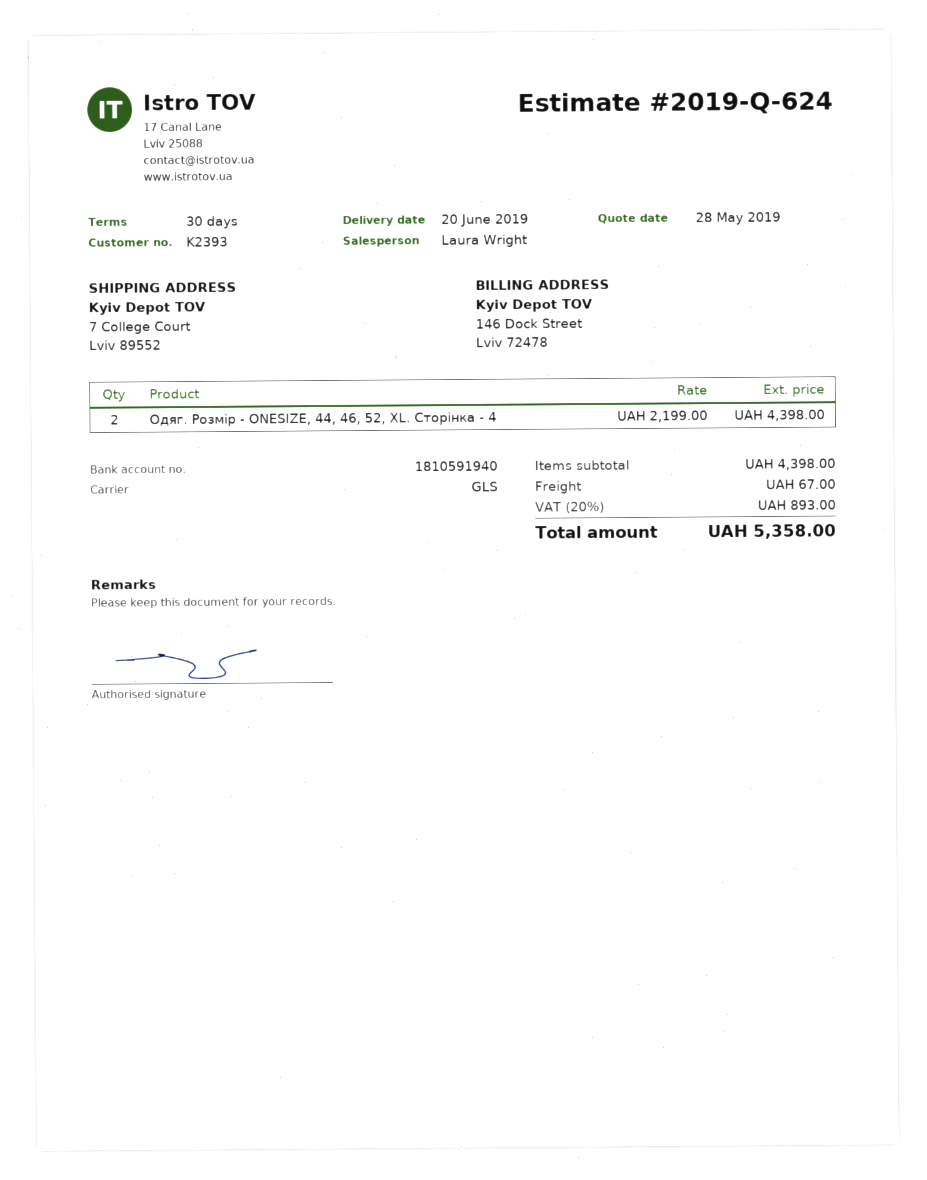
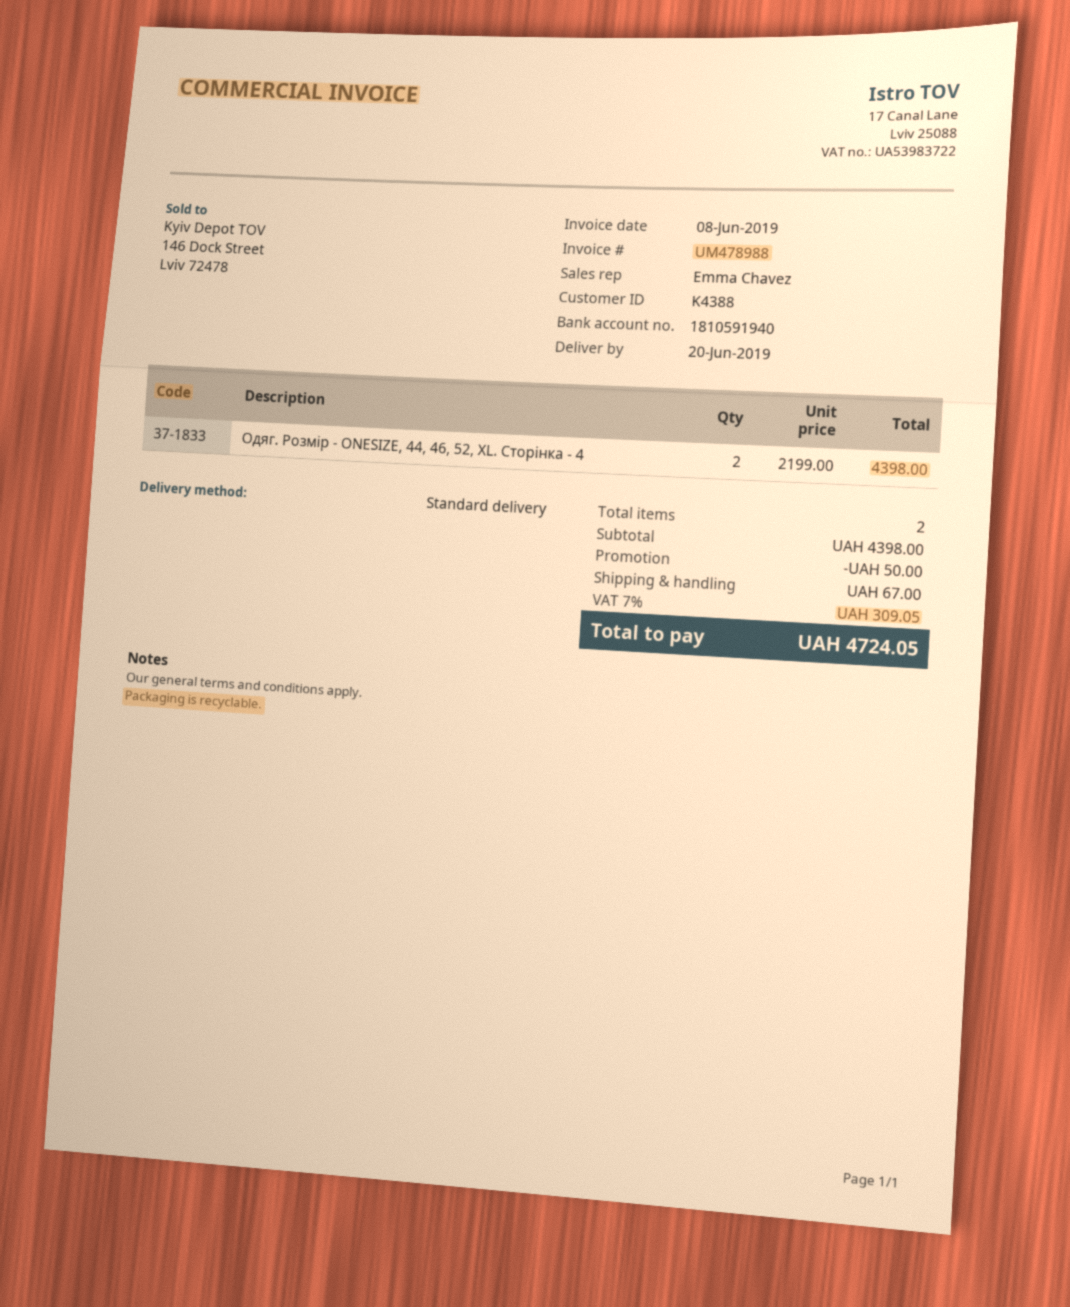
customer number: K2393 -> K4388
sales rep: Laura Wright -> Emma Chavez
shipping method: GLS -> standard
discount: none -> 50.00
tax: 20% = 893.00 -> 7% = 309.05
total: 5358.00 -> 4724.05

